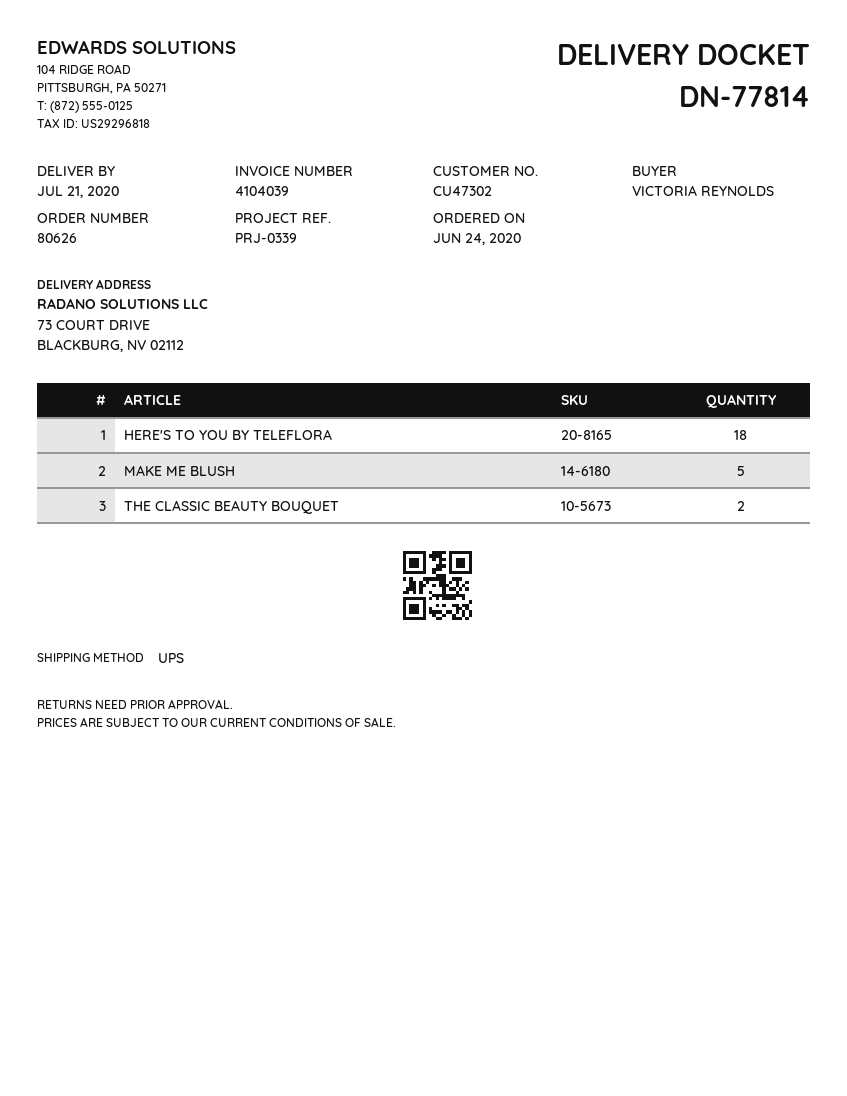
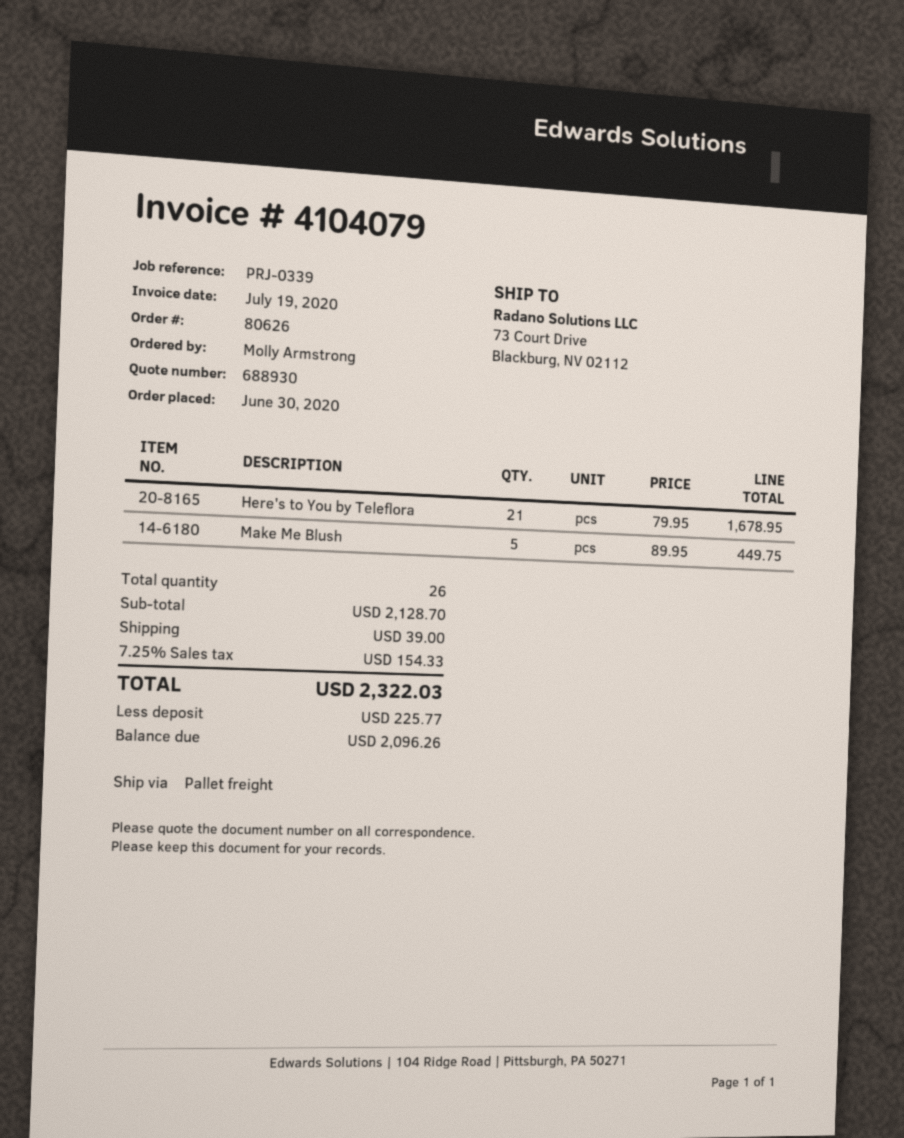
order date: 2020-06-24 -> 2020-06-30
invoice number: 4104039 -> 4104079
ordered by: VICTORIA REYNOLDS -> Molly Armstrong
shipping method: UPS -> pallet freight
HERE'S TO YOU BY TELEFLORA: 18 -> 21
THE CLASSIC BEAUTY BOUQUET: 2 -> none

